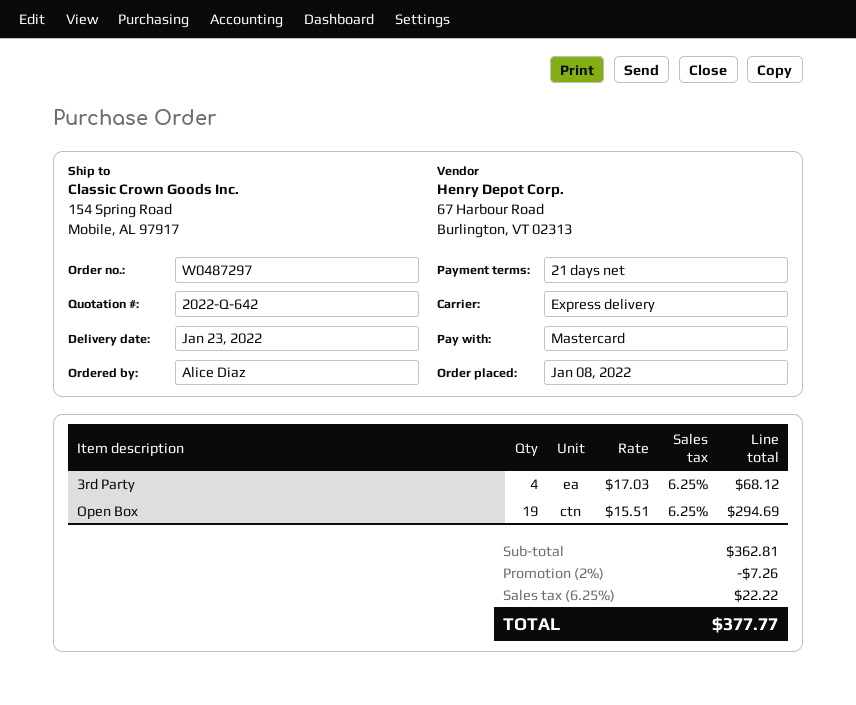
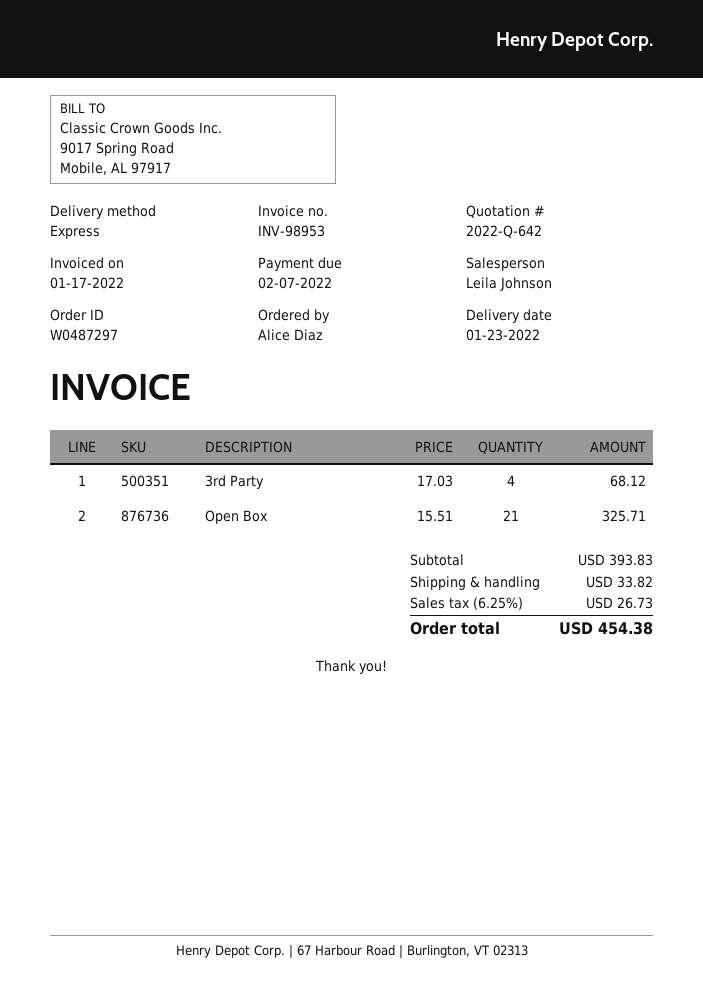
Open Box: 19 x 15.51 = 294.69 -> 21 x 15.51 = 325.71
subtotal: 362.81 -> 393.83
discount: 2% = 7.26 -> none
shipping: none -> 33.82
tax: 6.25% = 22.22 -> 6.25% = 26.73
total: 377.77 -> 454.38

